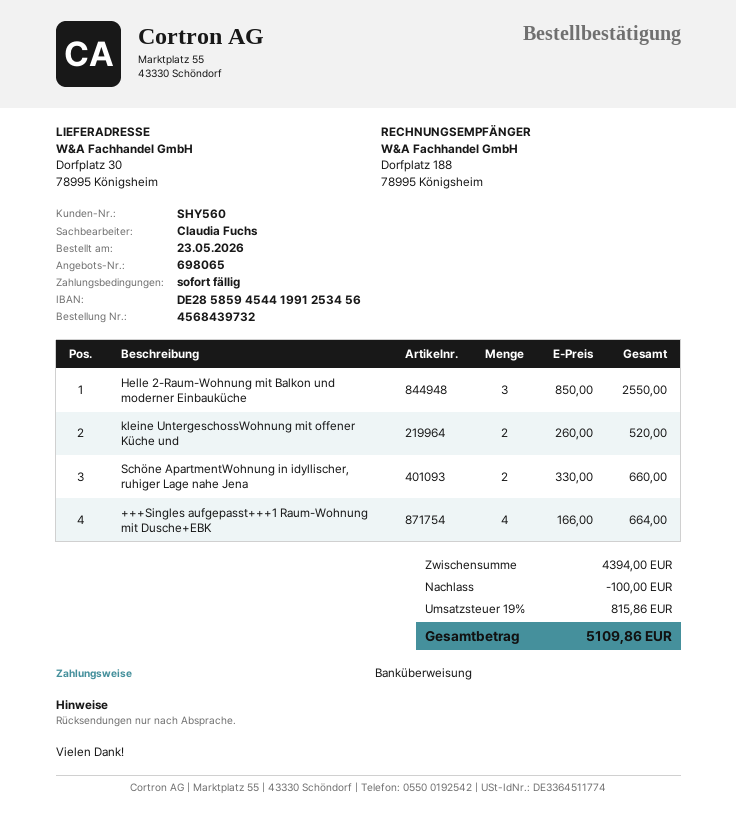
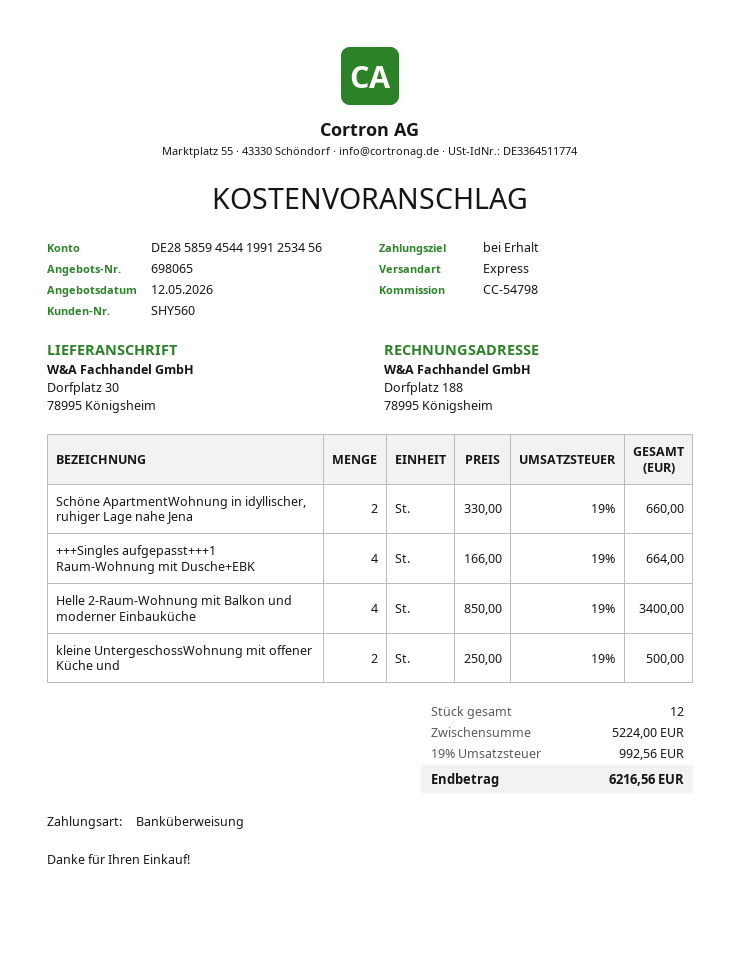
Helle 2‑Raum‑Wohnung mit Balkon und moderner Einbauküche: 3 x 850.00 = 2550.00 -> 4 x 850.00 = 3400.00
kleine UntergeschossWohnung mit offener Küche und: 2 x 260.00 = 520.00 -> 2 x 250.00 = 500.00
subtotal: 4394.00 -> 5224.00
discount: 100.00 -> none
tax: 19% = 815.86 -> 19% = 992.56
total: 5109.86 -> 6216.56

